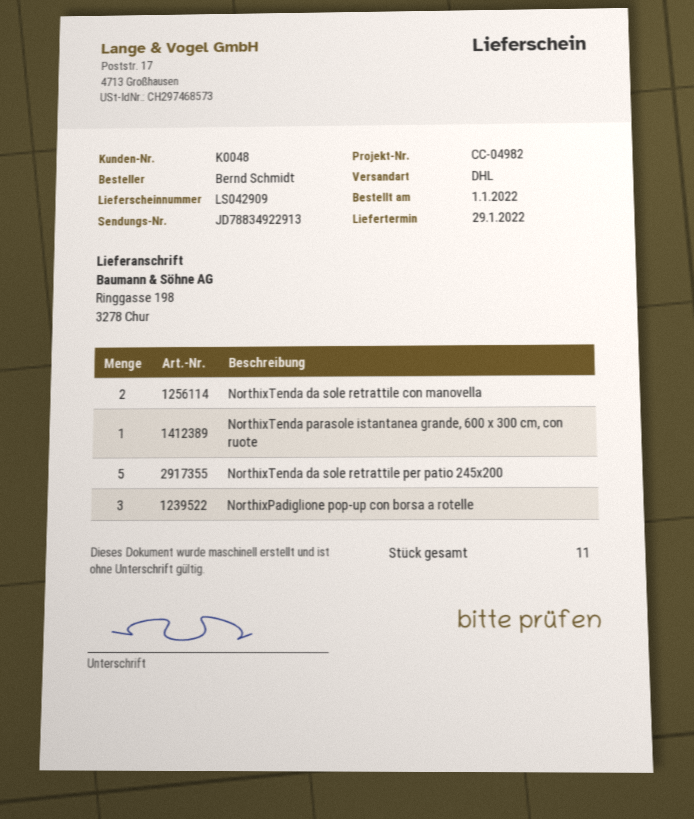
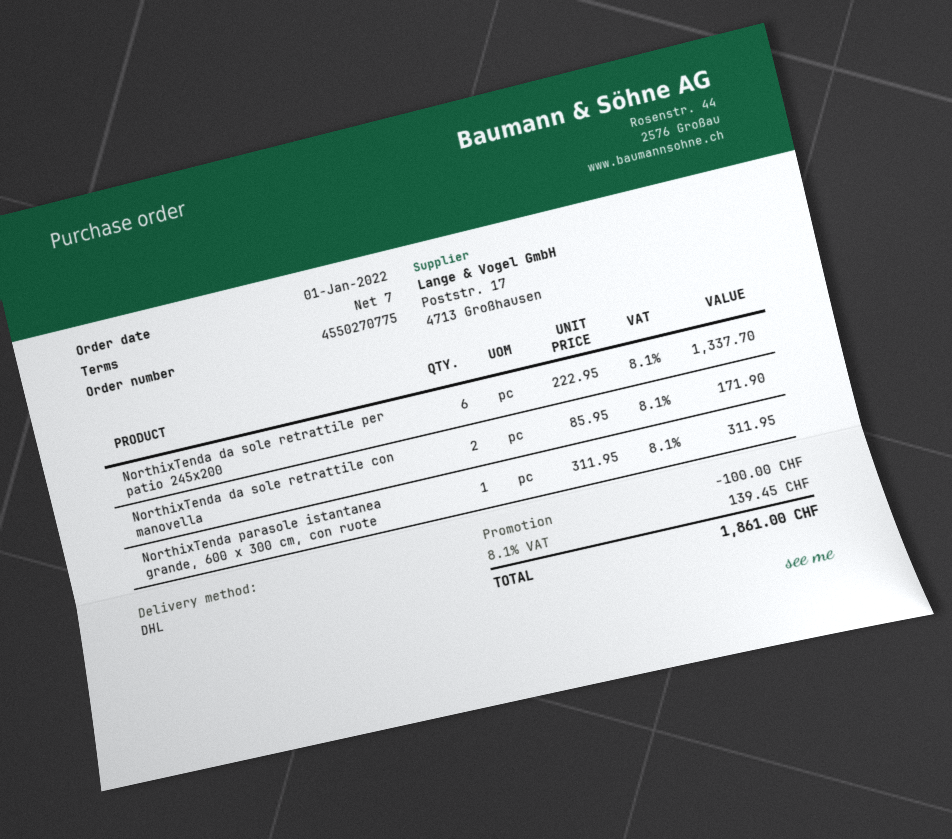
NorthixTenda da sole retrattile per patio 245x200: 5 -> 6
NorthixPadiglione pop-up con borsa a rotelle: 3 -> none

